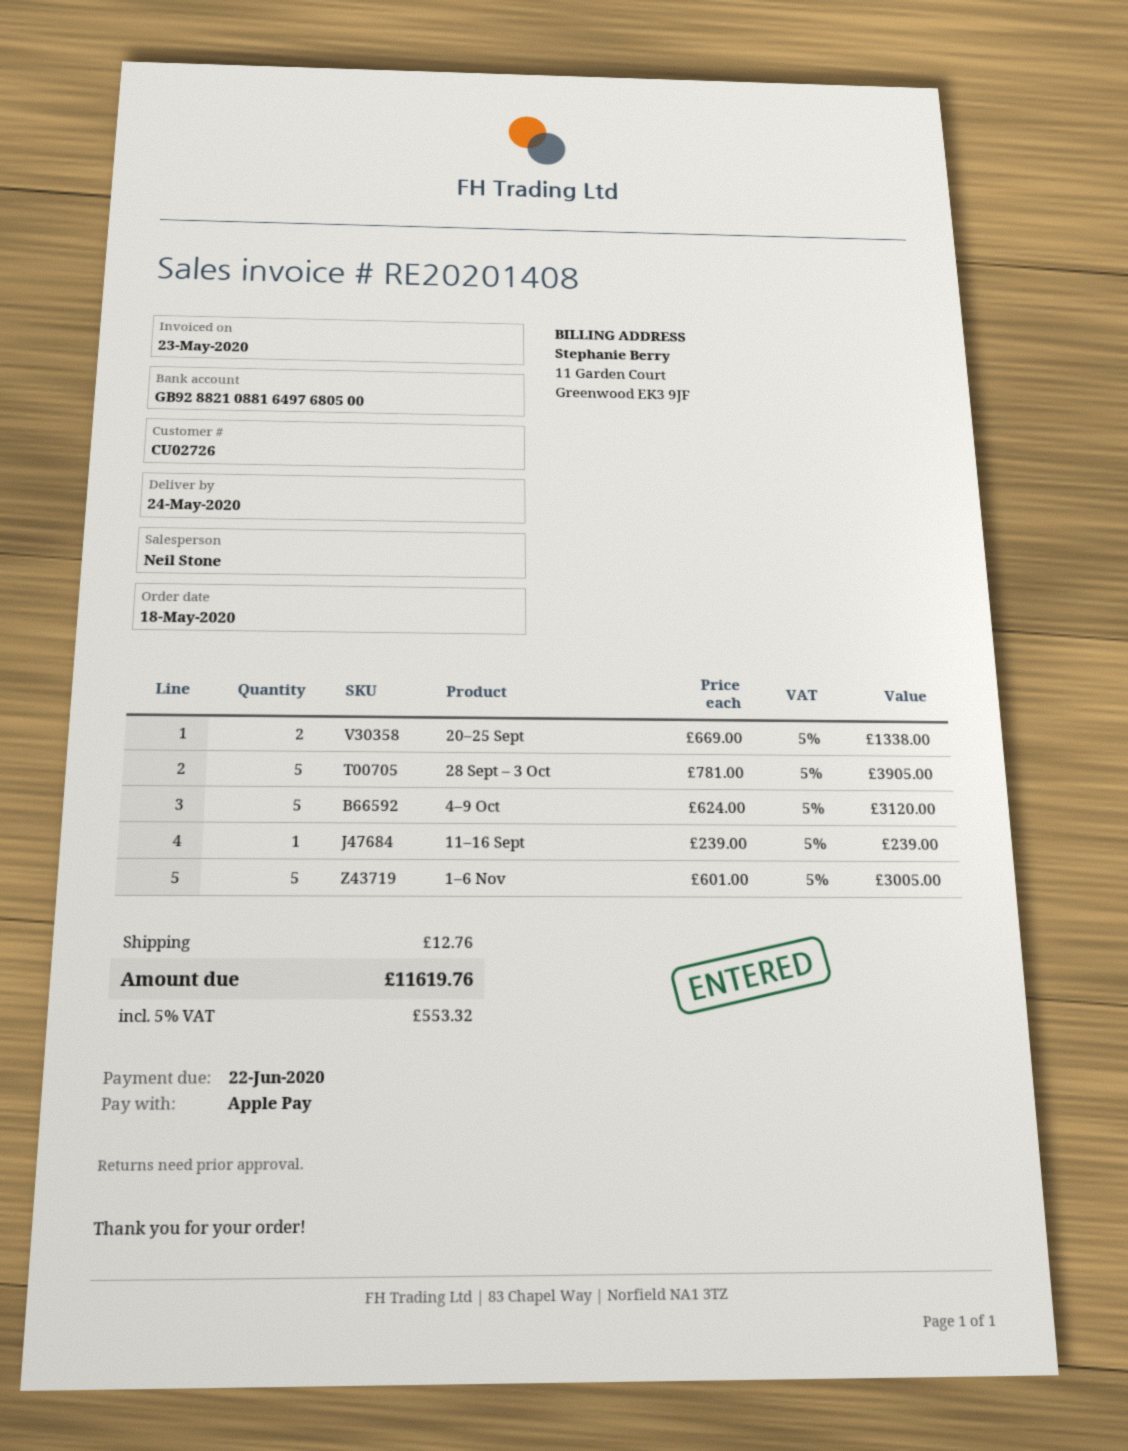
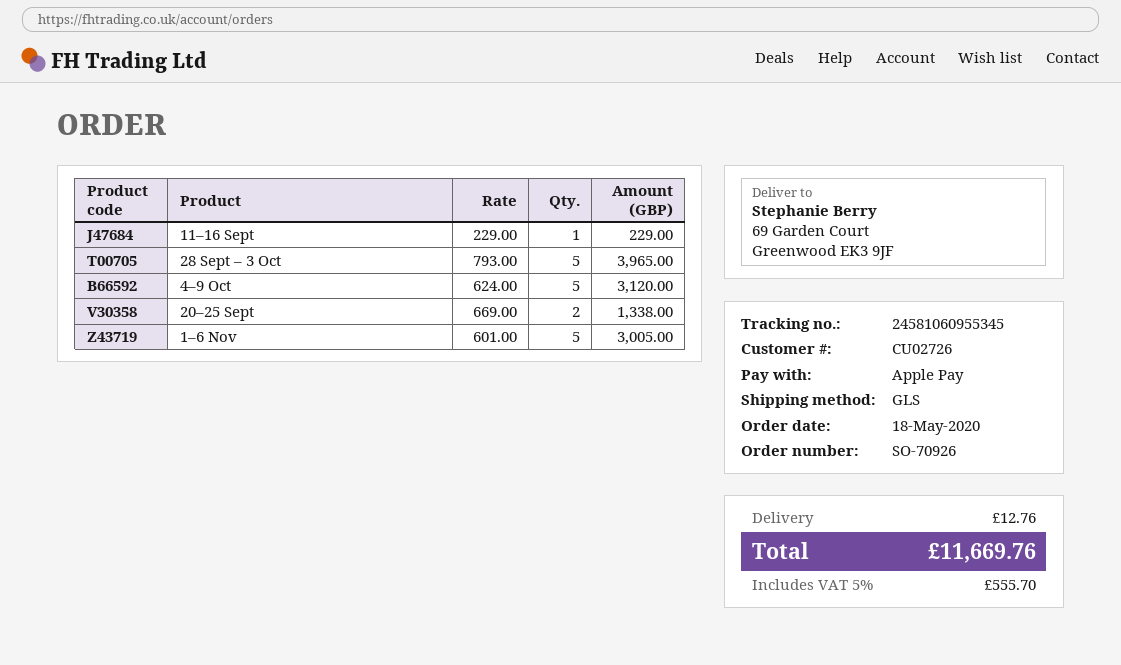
28 Sept – 3 Oct: 5 x 781.00 = 3905.00 -> 5 x 793.00 = 3965.00
11–16 Sept: 1 x 239.00 = 239.00 -> 1 x 229.00 = 229.00
tax: 5% = 553.32 -> 5% = 555.70
total: 11619.76 -> 11669.76

